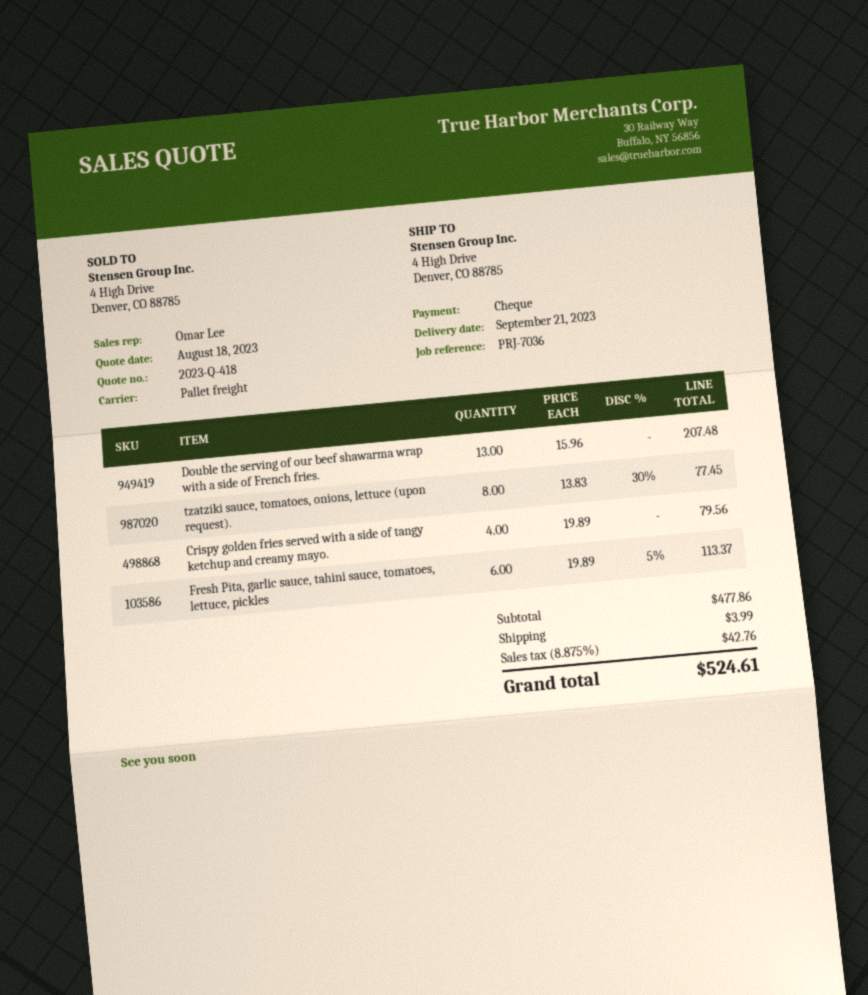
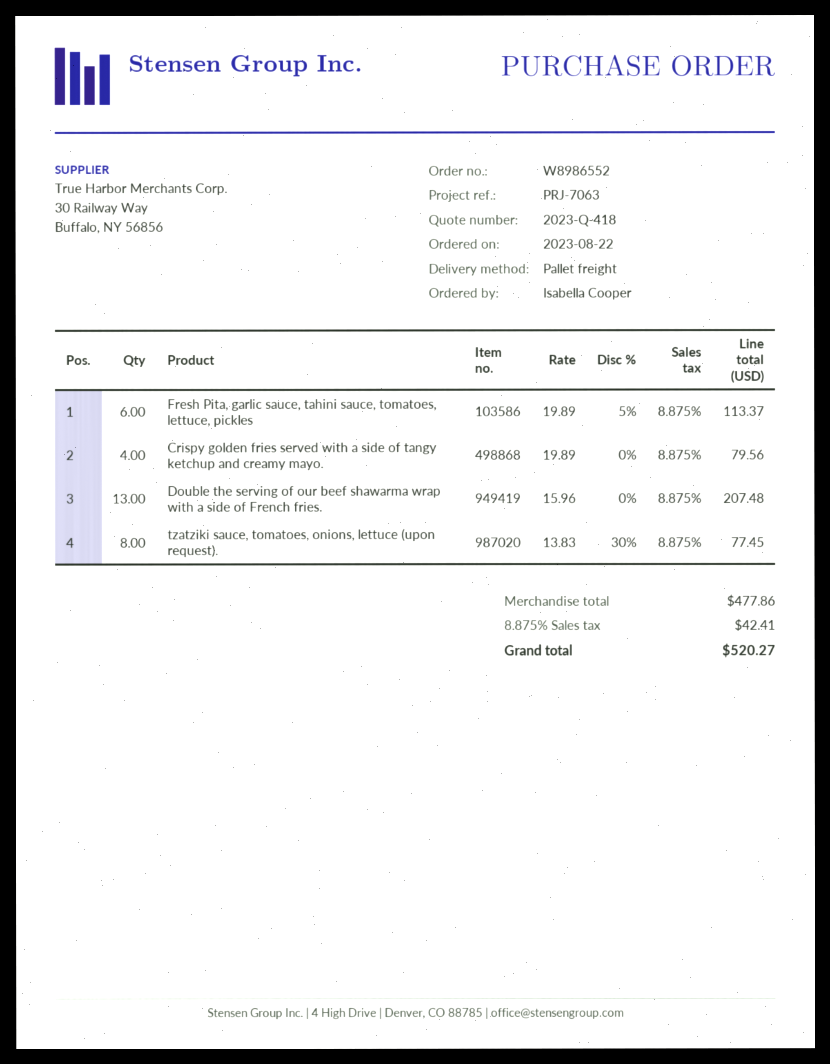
reference: PRJ-7036 -> PRJ-7063
shipping: 3.99 -> none
tax: 8.875% = 42.76 -> 8.875% = 42.41
total: 524.61 -> 520.27

